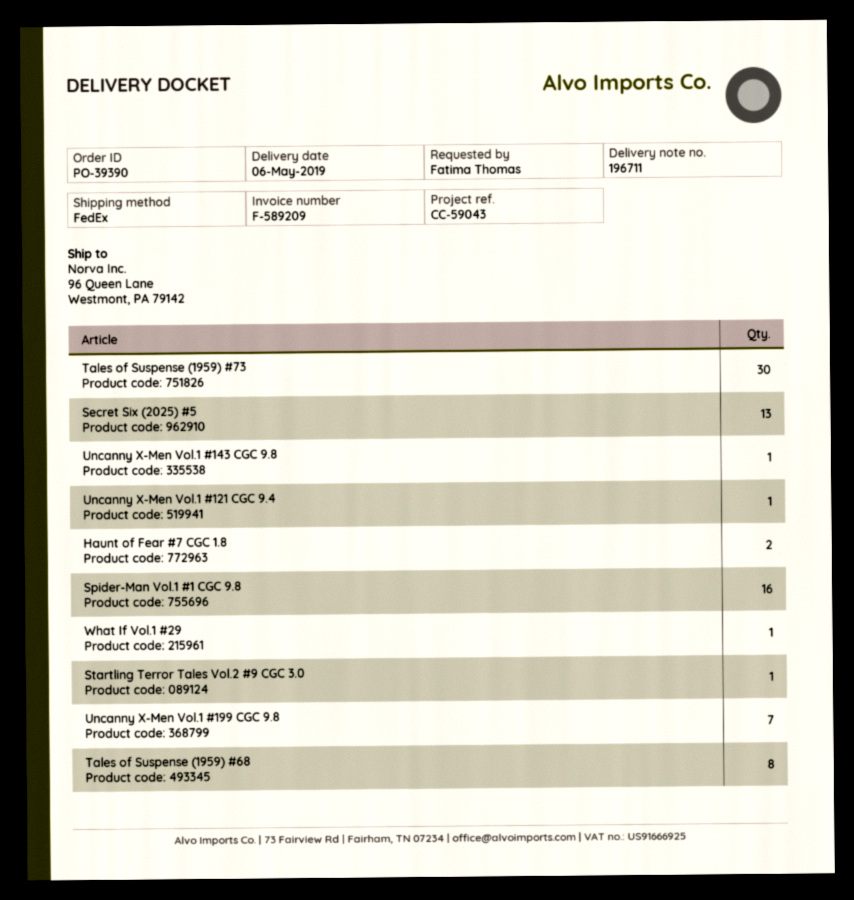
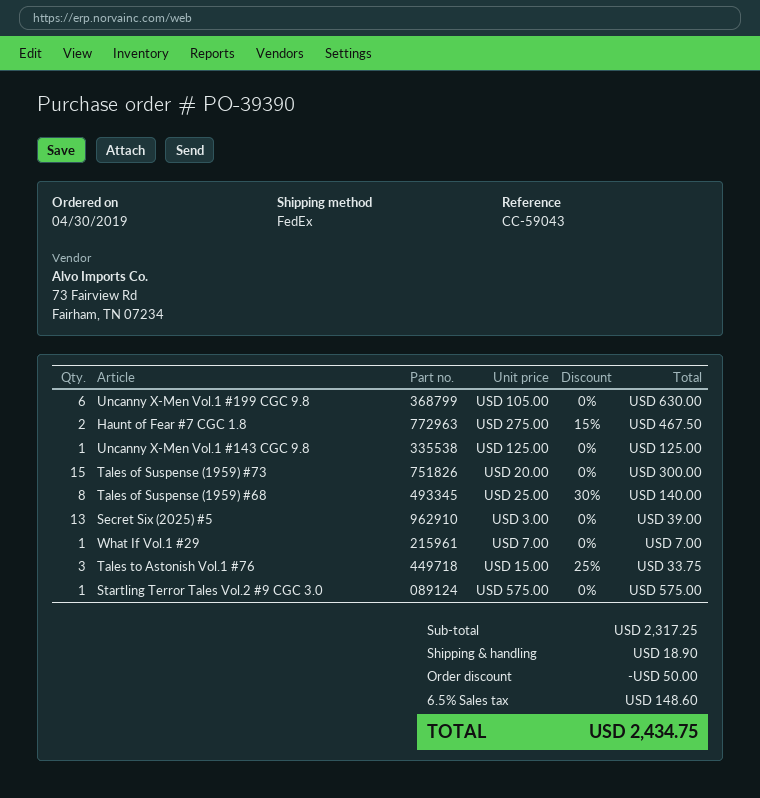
Tales of Suspense (1959) #73: 30 -> 15
Uncanny X-Men Vol.1 #121 CGC 9.4: 1 -> none
Spider-Man Vol.1 #1 CGC 9.8: 16 -> none
Uncanny X-Men Vol.1 #199 CGC 9.8: 7 -> 6
Tales to Astonish Vol.1 #76: none -> 3

